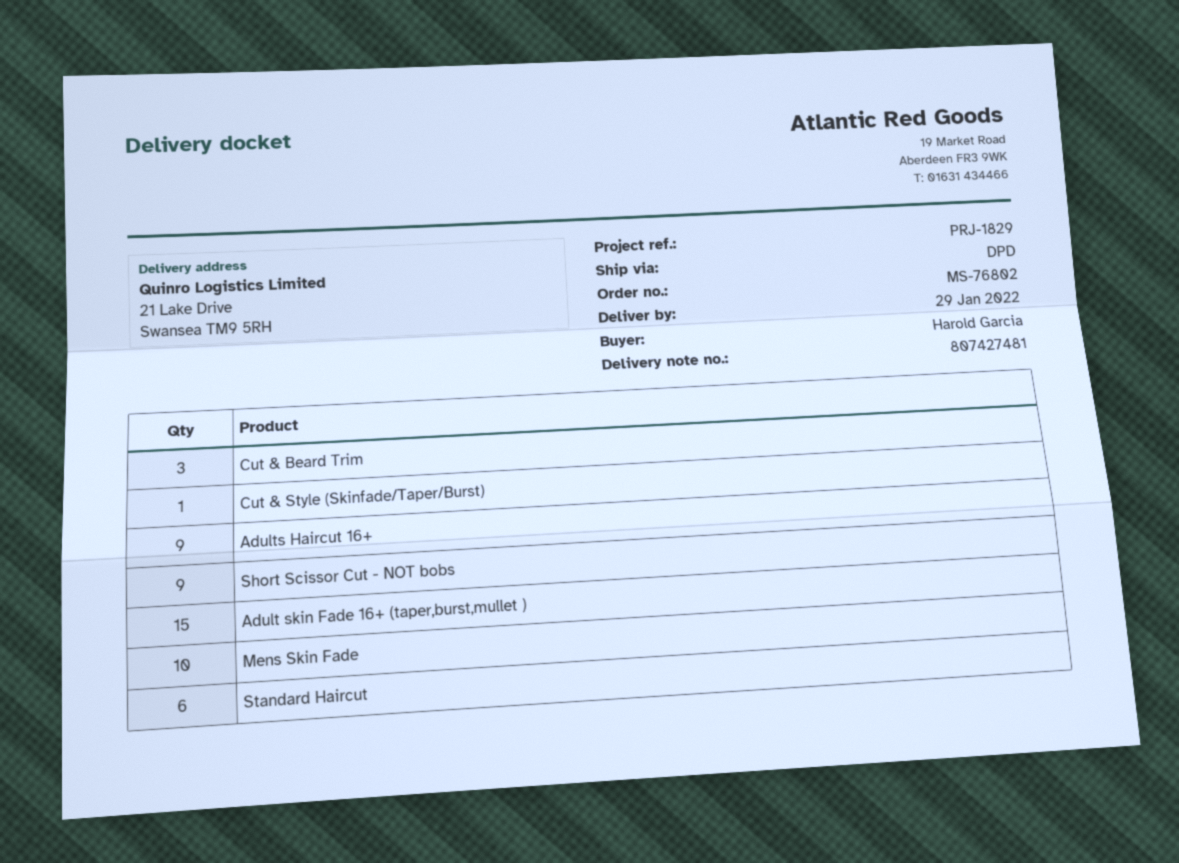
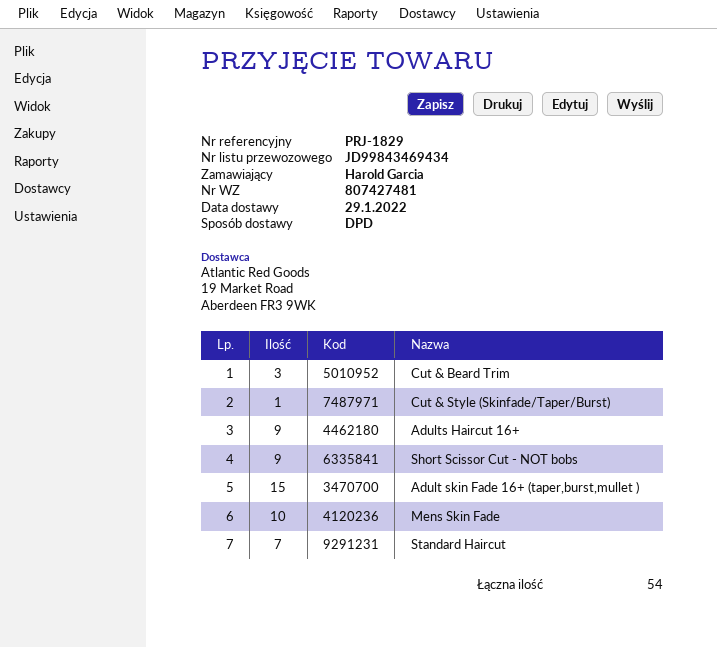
Standard Haircut: 6 -> 7

